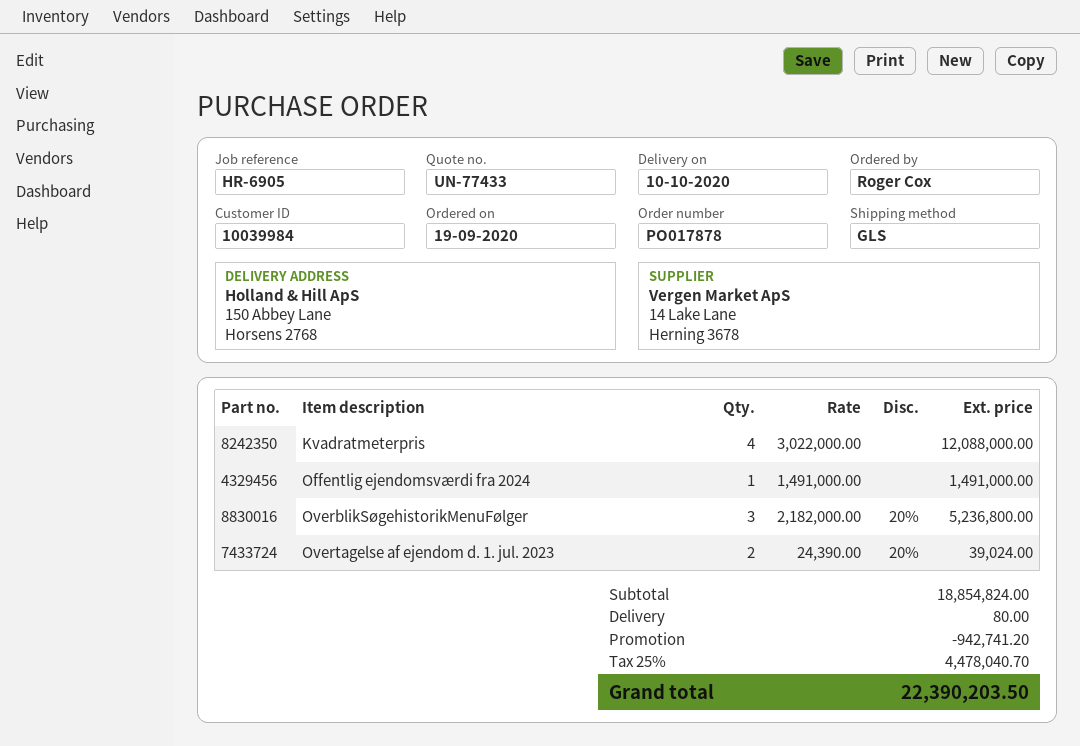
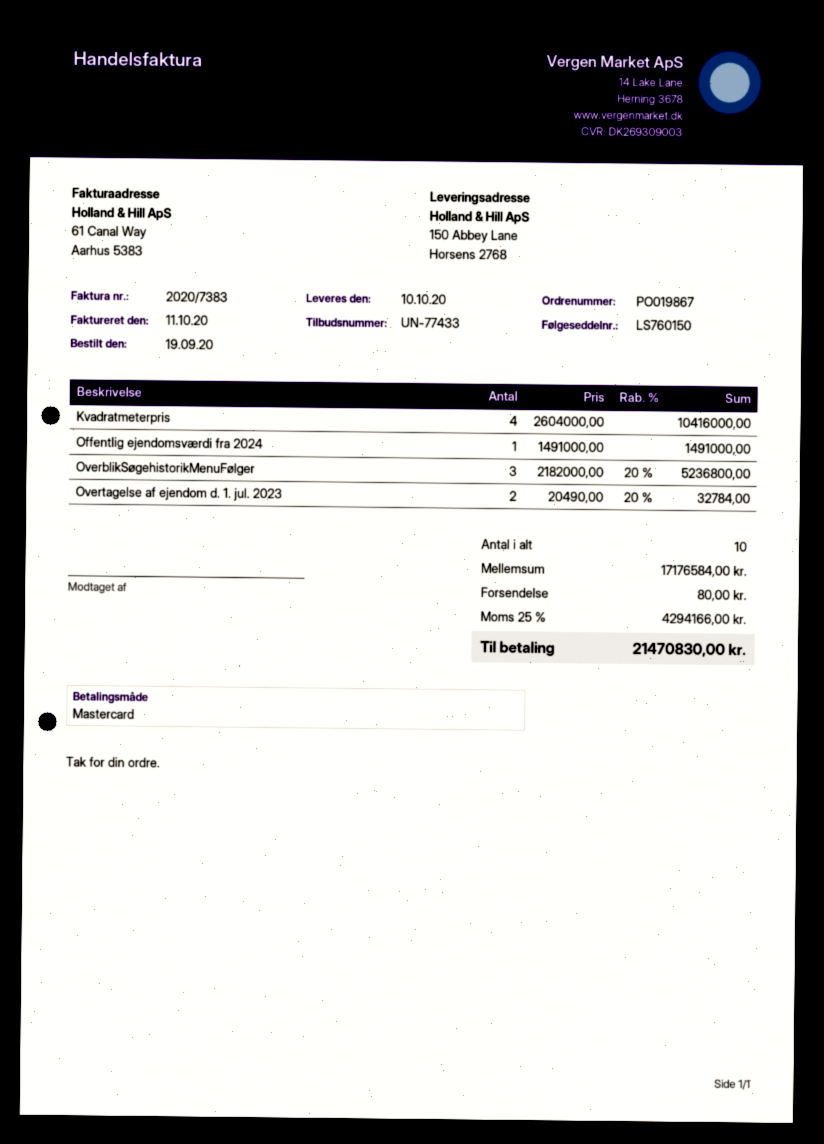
order number: PO017878 -> PO019867
Kvadratmeterpris: 4 x 3022000.00 = 12088000.00 -> 4 x 2604000.00 = 10416000.00
Overtagelse af ejendom d. 1. jul. 2023: 2 x 24390.00 - 20% = 39024.00 -> 2 x 20490.00 - 20% = 32784.00
subtotal: 18854824.00 -> 17176584.00
discount: 942741.20 -> none
tax: 25% = 4478040.70 -> 25% = 4294166.00
total: 22390203.50 -> 21470830.00

